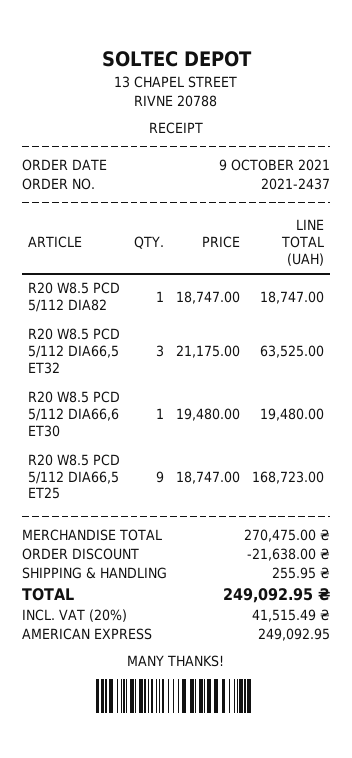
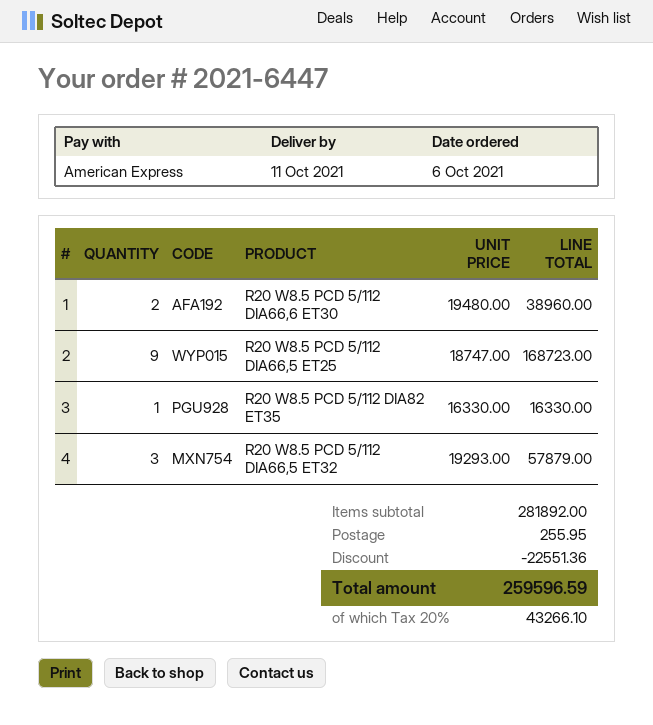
order number: 2021-2437 -> 2021-6447
order date: 2021-10-09 -> 2021-10-06
R20 W8.5 PCD 5/112 DIA82: 1 x 18747.00 = 18747.00 -> 1 x 16330.00 = 16330.00
R20 W8.5 PCD 5/112 DIA66,5 ET32: 3 x 21175.00 = 63525.00 -> 3 x 19293.00 = 57879.00
R20 W8.5 PCD 5/112 DIA66,6 ET30: 1 x 19480.00 = 19480.00 -> 2 x 19480.00 = 38960.00
subtotal: 270475.00 -> 281892.00
discount: 21638.00 -> 22551.36
tax: 20% = 41515.49 -> 20% = 43266.10
total: 249092.95 -> 259596.59

